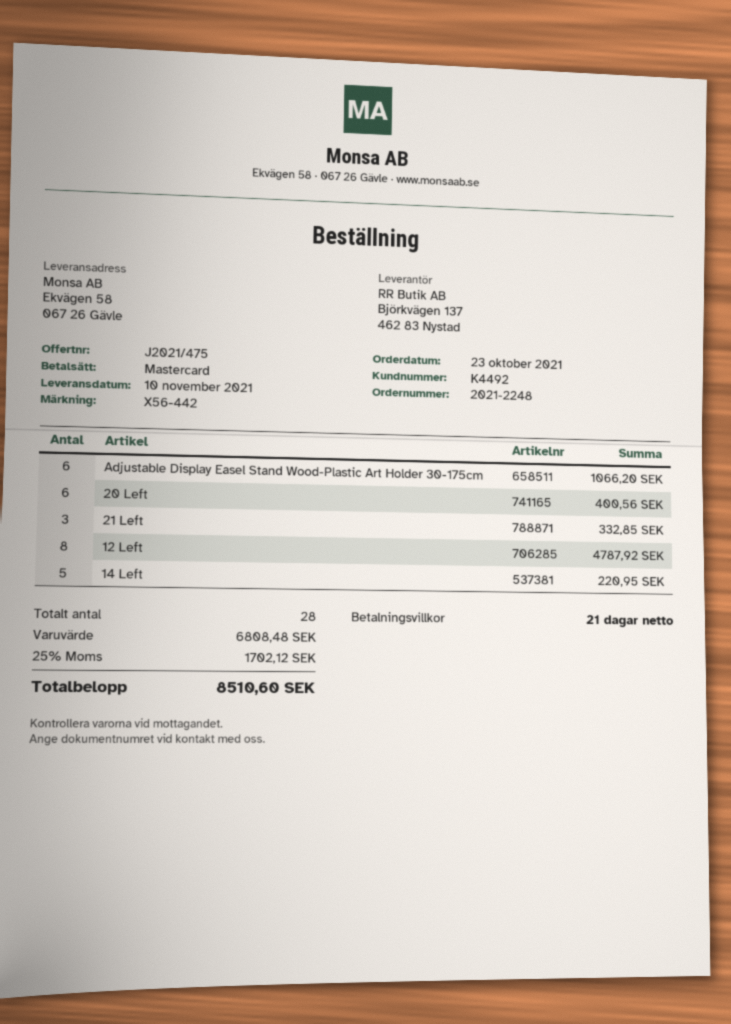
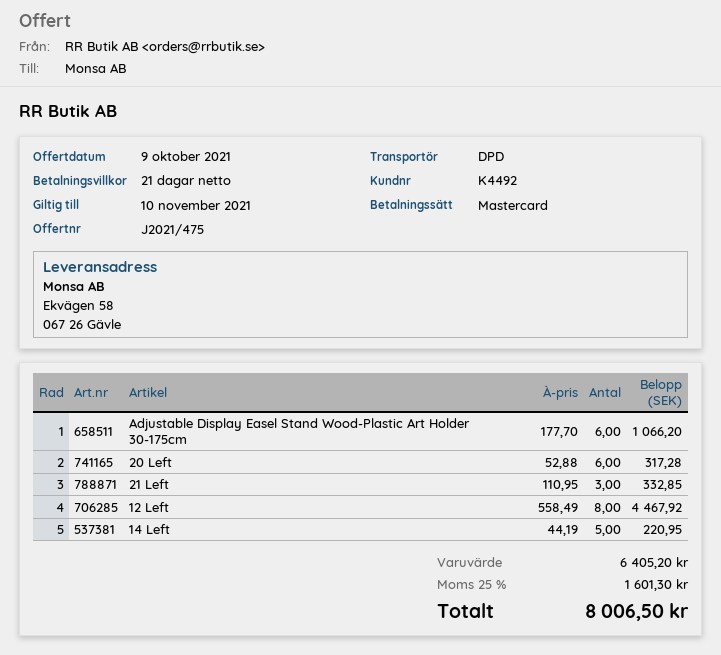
20 Left: 6 for 400.56 -> 6 for 317.28
12 Left: 8 for 4787.92 -> 8 for 4467.92
subtotal: 6808.48 -> 6405.20
tax: 25% = 1702.12 -> 25% = 1601.30
total: 8510.60 -> 8006.50

